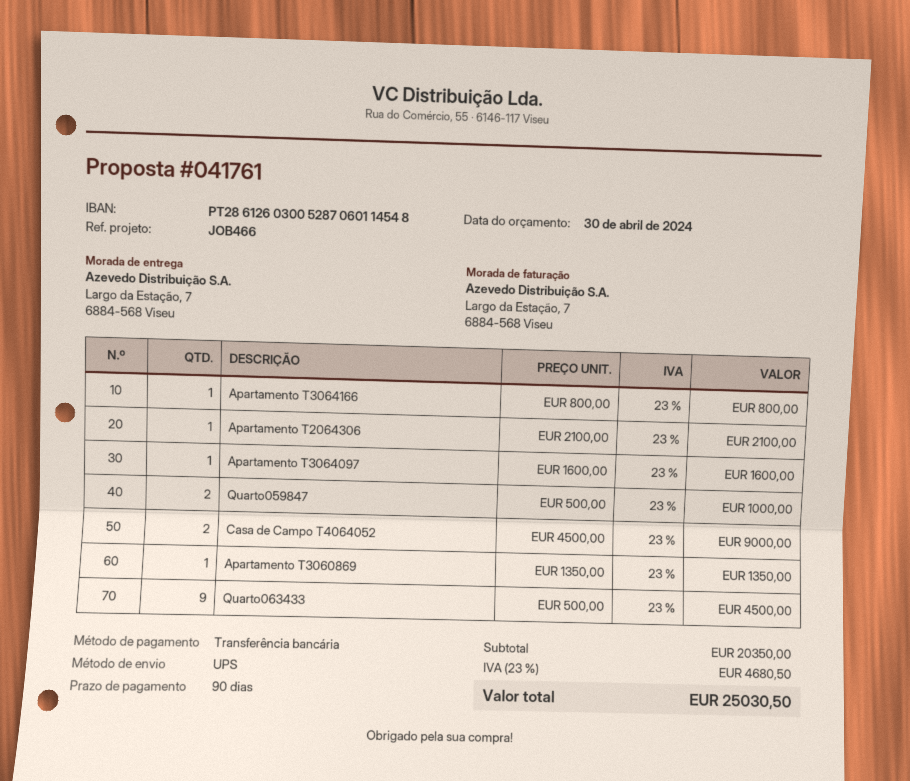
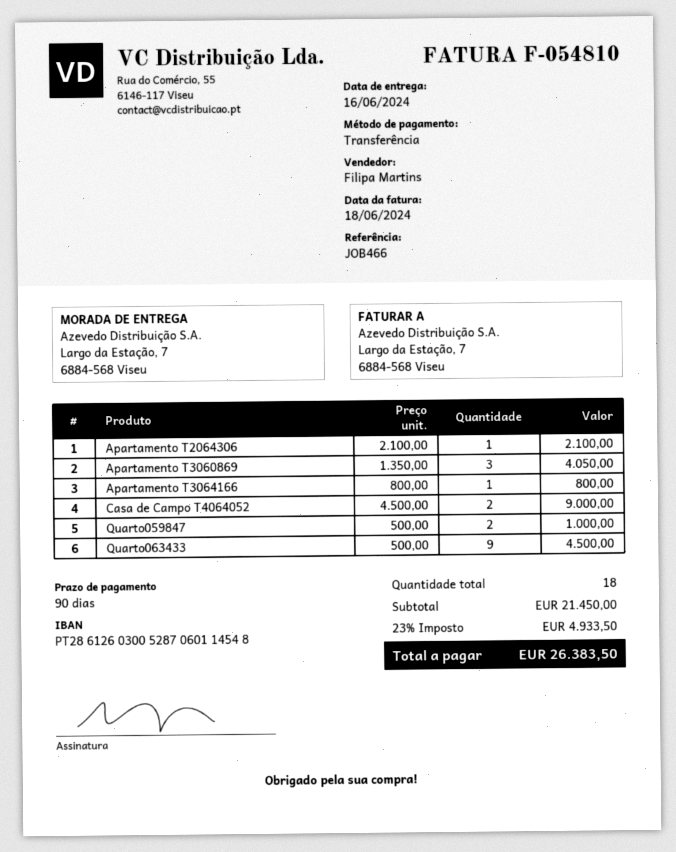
Apartamento T3064097: 1 x 1600.00 = 1600.00 -> none
Apartamento T3060869: 1 x 1350.00 = 1350.00 -> 3 x 1350.00 = 4050.00
subtotal: 20350.00 -> 21450.00
tax: 23% = 4680.50 -> 23% = 4933.50
total: 25030.50 -> 26383.50

